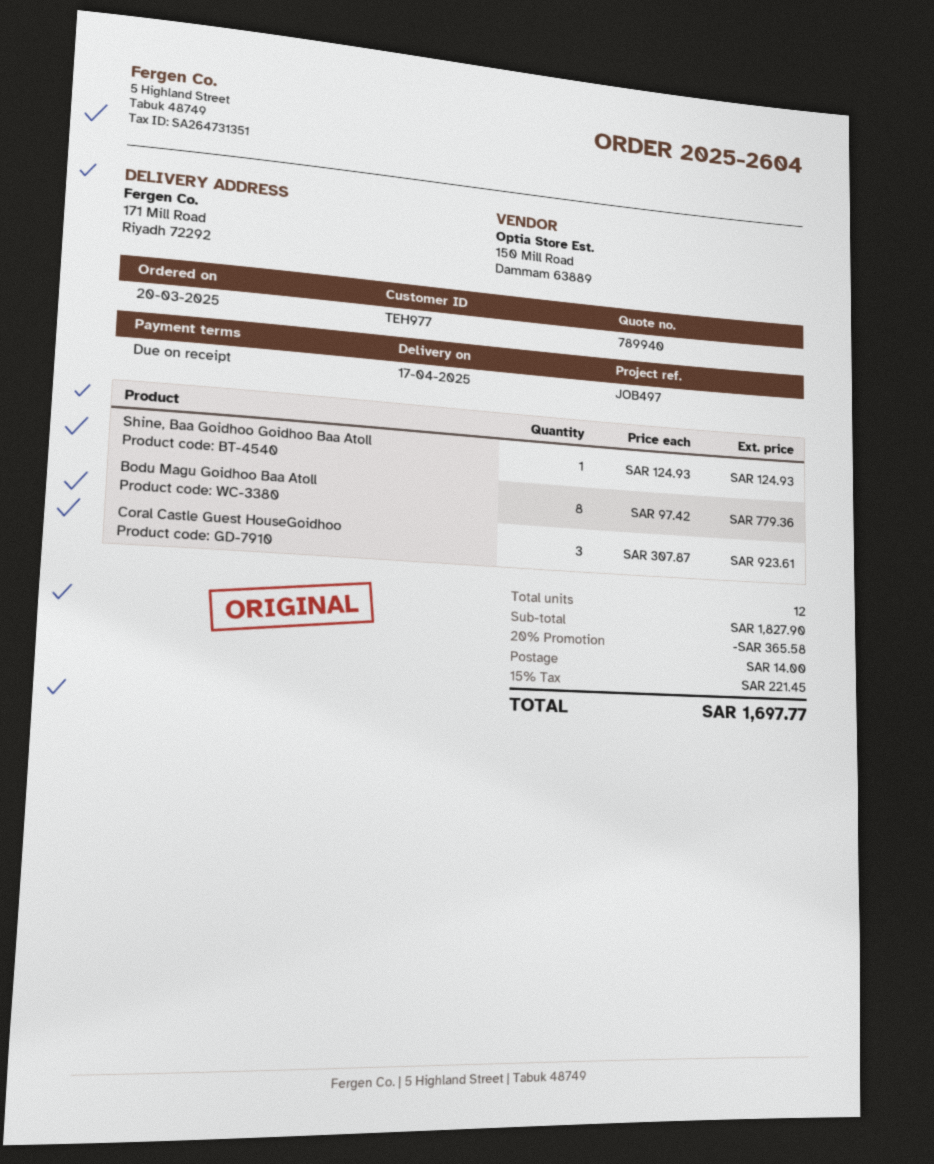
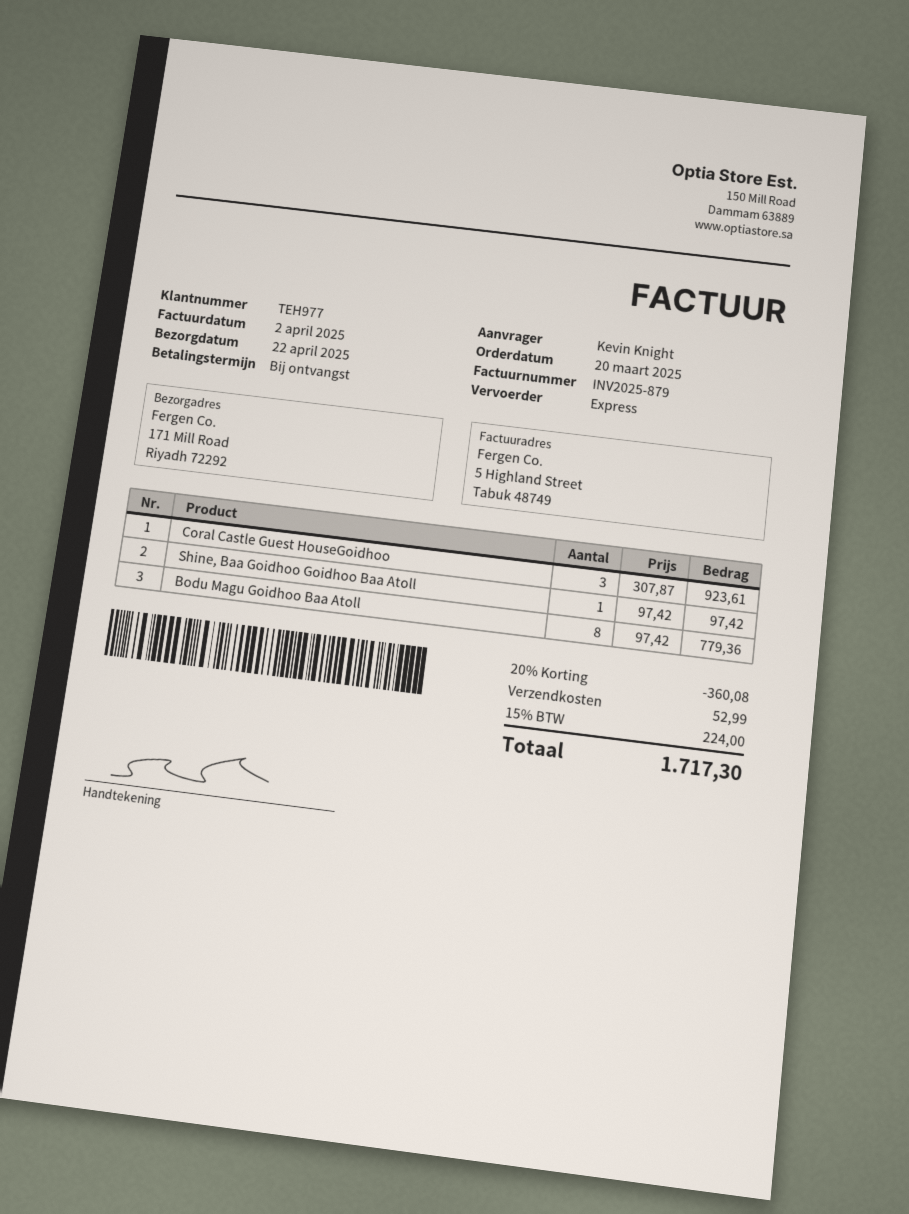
delivery date: 2025-04-17 -> 2025-04-22
Shine, Baa Goidhoo Goidhoo Baa Atoll: 1 x 124.93 = 124.93 -> 1 x 97.42 = 97.42
discount: 20% = 365.58 -> 20% = 360.08
shipping: 14.00 -> 52.99
tax: 15% = 221.45 -> 15% = 224.00
total: 1697.77 -> 1717.30

